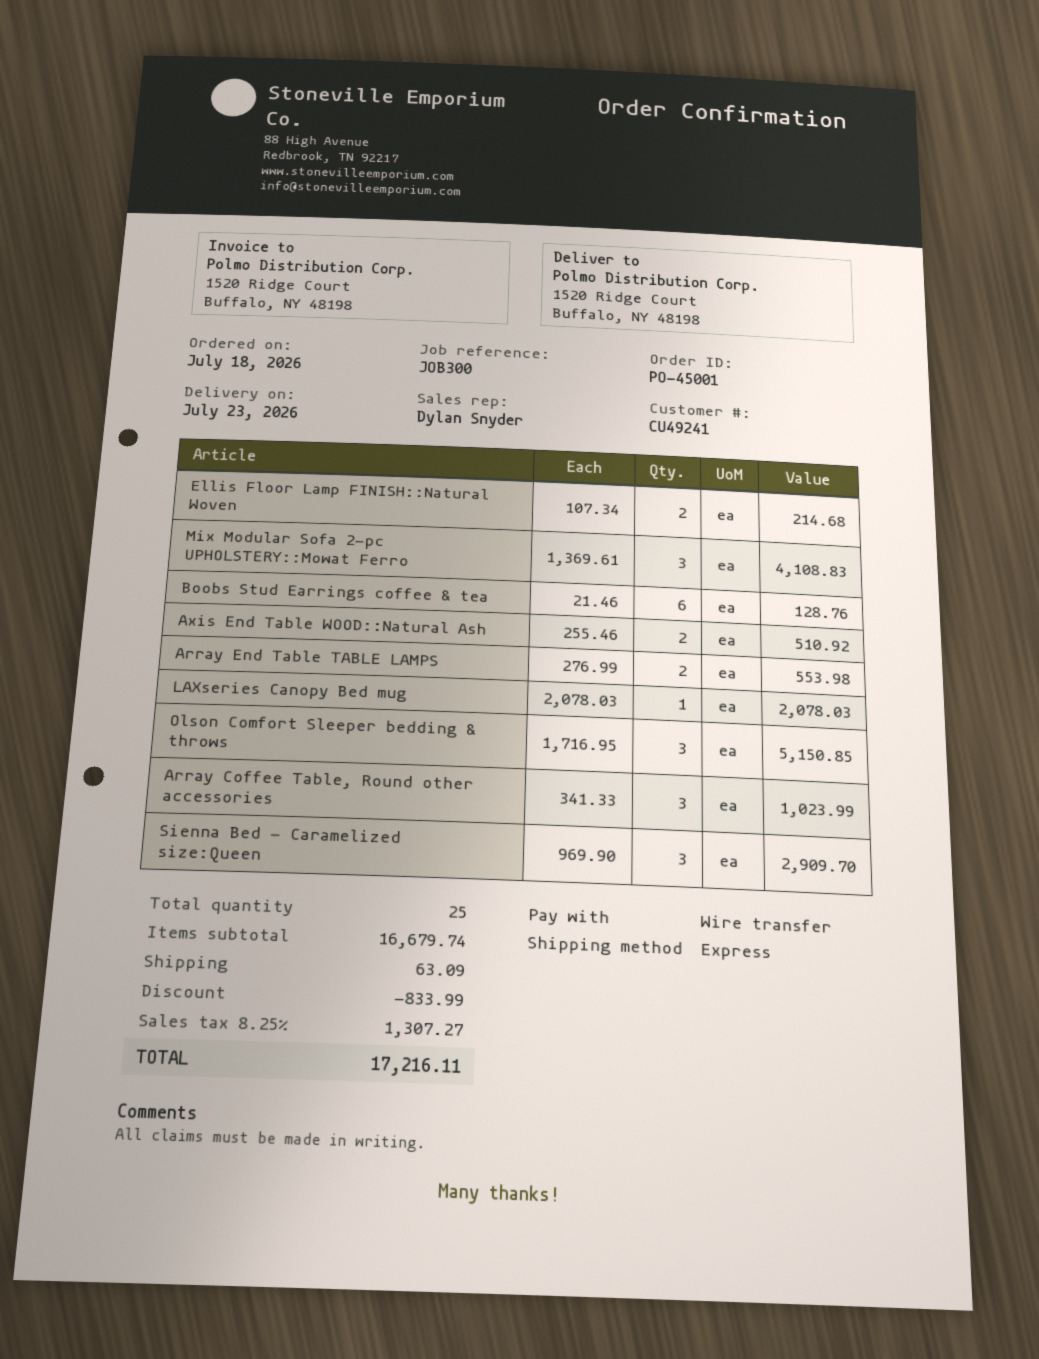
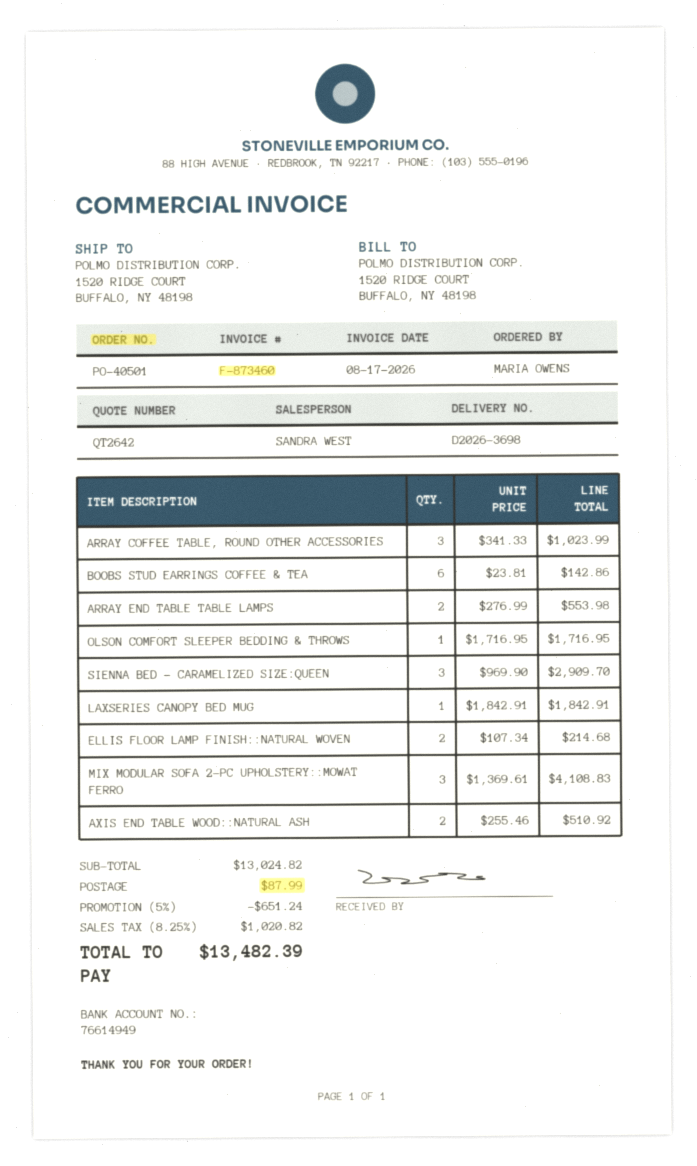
order number: PO-45001 -> PO-40501
sales rep: Dylan Snyder -> SANDRA WEST
Boobs Stud Earrings coffee & tea: 6 x 21.46 = 128.76 -> 6 x 23.81 = 142.86
LAXseries Canopy Bed mug: 1 x 2078.03 = 2078.03 -> 1 x 1842.91 = 1842.91
Olson Comfort Sleeper bedding & throws: 3 x 1716.95 = 5150.85 -> 1 x 1716.95 = 1716.95
subtotal: 16679.74 -> 13024.82
discount: 833.99 -> 651.24
shipping: 63.09 -> 87.99
tax: 8.25% = 1307.27 -> 8.25% = 1020.82
total: 17216.11 -> 13482.39

